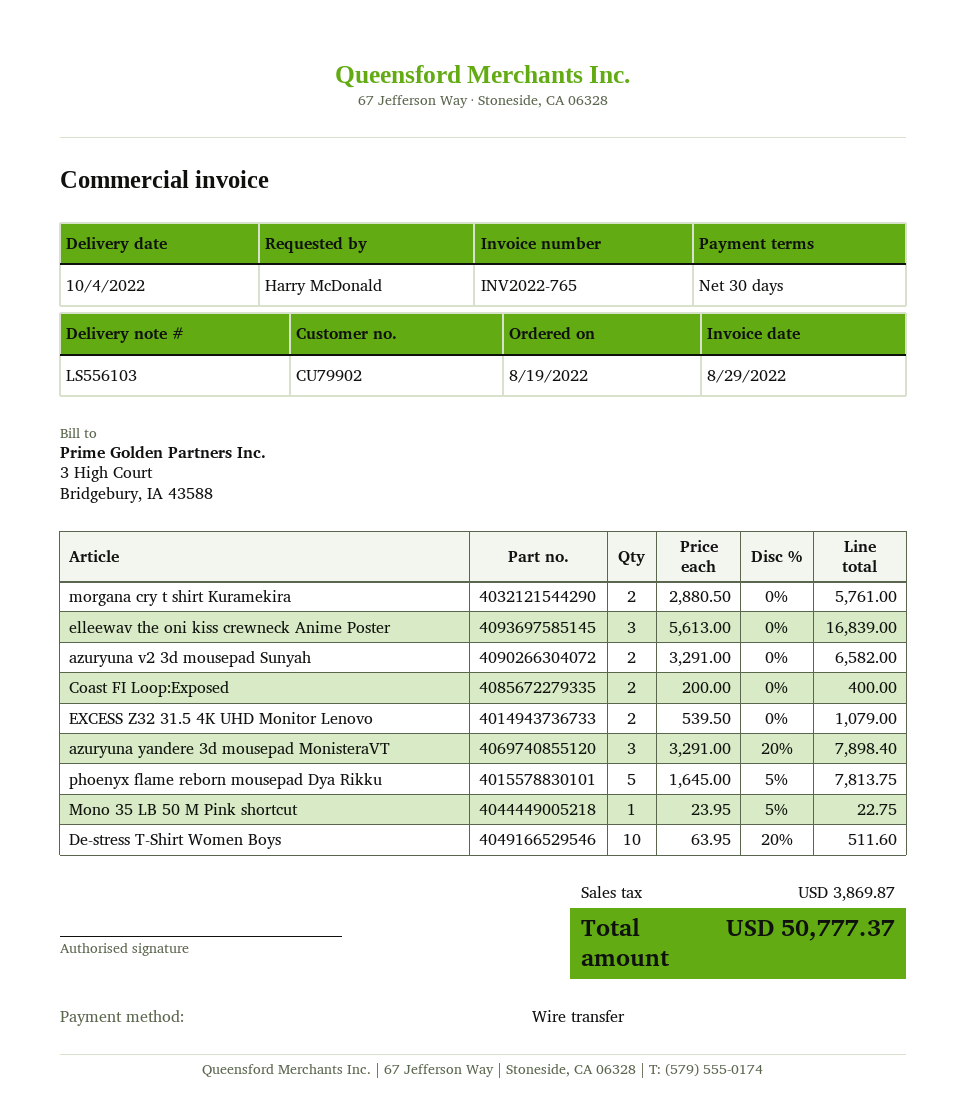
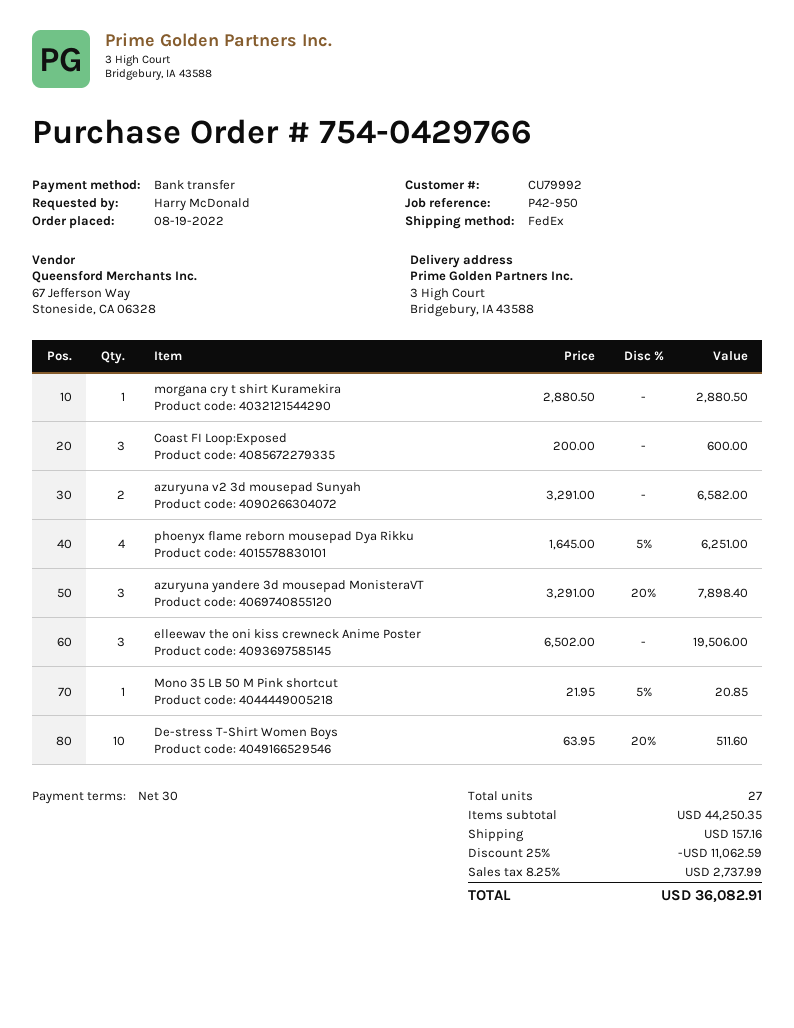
customer number: CU79902 -> CU79992
morgana cry t shirt Kuramekira: 2 x 2880.50 = 5761.00 -> 1 x 2880.50 = 2880.50
elleewav the oni kiss crewneck Anime Poster: 3 x 5613.00 = 16839.00 -> 3 x 6502.00 = 19506.00
Coast FI Loop:Exposed: 2 x 200.00 = 400.00 -> 3 x 200.00 = 600.00
EXCESS Z32 31.5 4K UHD Monitor Lenovo: 2 x 539.50 = 1079.00 -> none
phoenyx flame reborn mousepad Dya Rikku: 5 x 1645.00 - 5% = 7813.75 -> 4 x 1645.00 - 5% = 6251.00
Mono 35 LB 50 M Pink shortcut: 1 x 23.95 - 5% = 22.75 -> 1 x 21.95 - 5% = 20.85
discount: none -> 25% = 11062.59
shipping: none -> 157.16
tax: 3869.87 -> 2737.99
total: 50777.37 -> 36082.91

